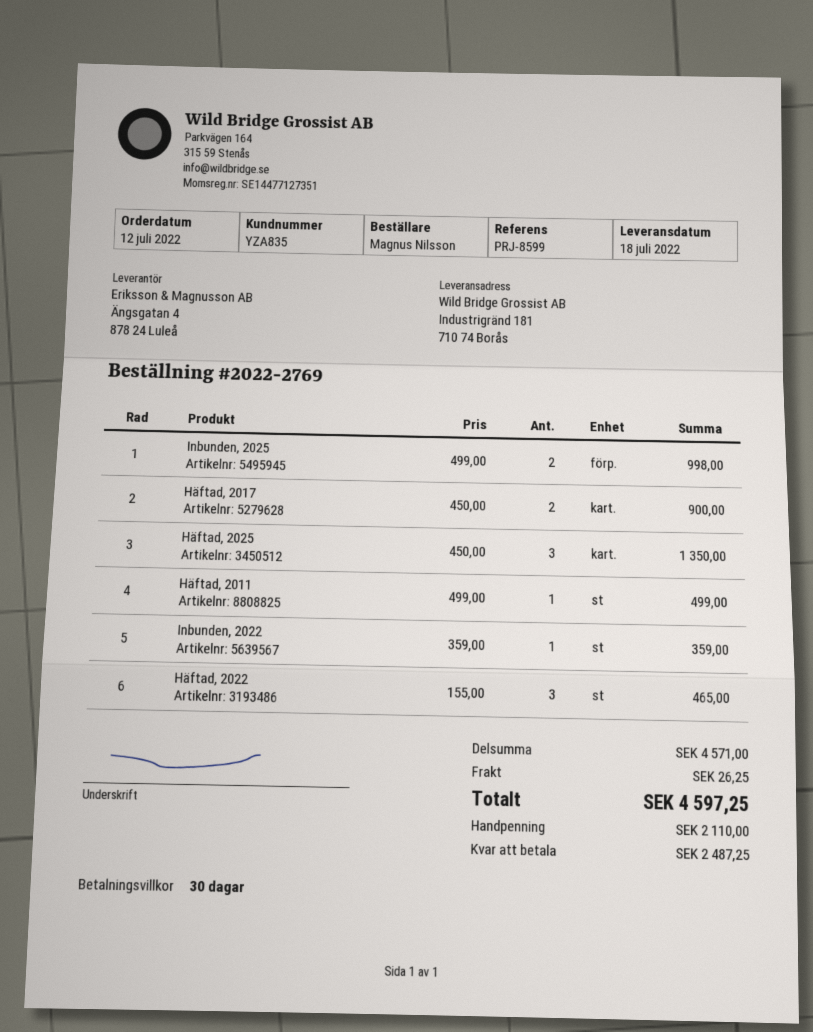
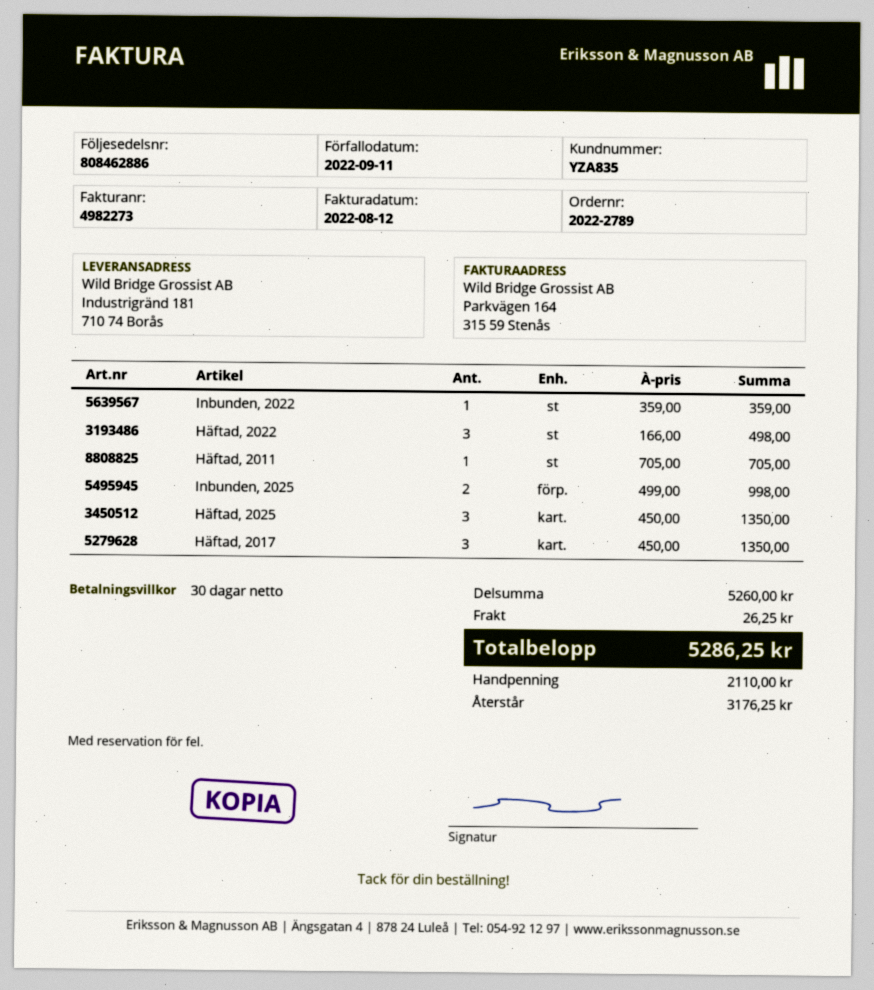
order number: 2022-2769 -> 2022-2789
Häftad, 2017: 2 x 450.00 = 900.00 -> 3 x 450.00 = 1350.00
Häftad, 2011: 1 x 499.00 = 499.00 -> 1 x 705.00 = 705.00
Häftad, 2022: 3 x 155.00 = 465.00 -> 3 x 166.00 = 498.00
subtotal: 4571.00 -> 5260.00
total: 4597.25 -> 5286.25
balance: 2487.25 -> 3176.25

